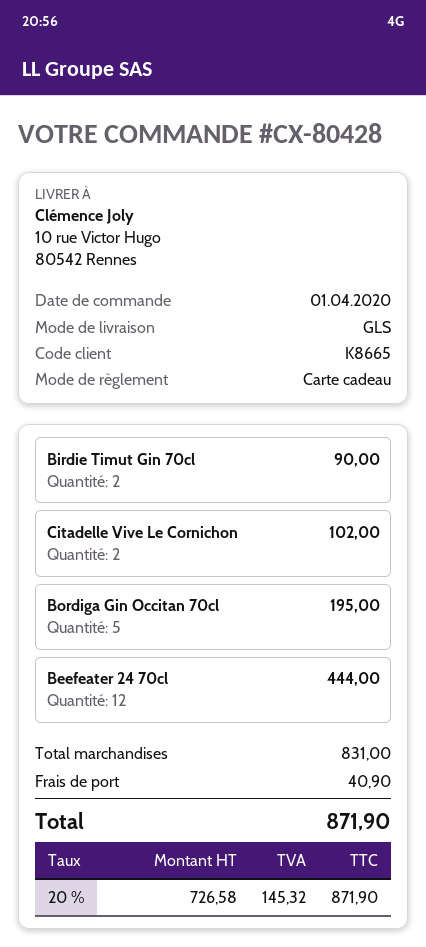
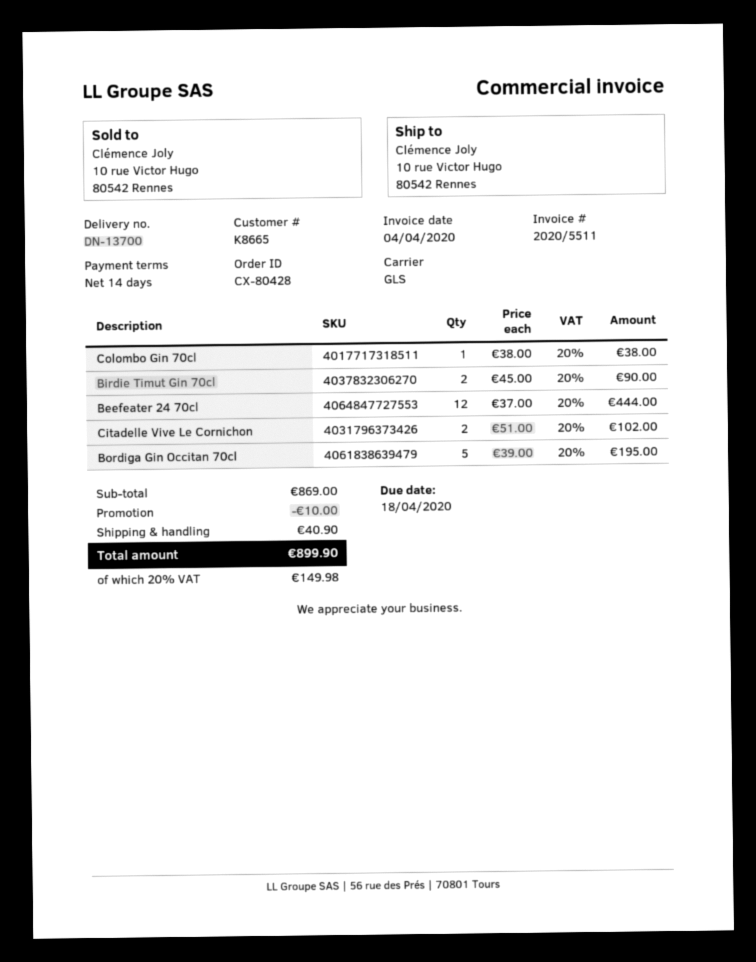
Colombo Gin 70cl: none -> 1 for 38.00
subtotal: 831.00 -> 869.00
discount: none -> 10.00
tax: 20% = 145.32 -> 20% = 149.98
total: 871.90 -> 899.90

